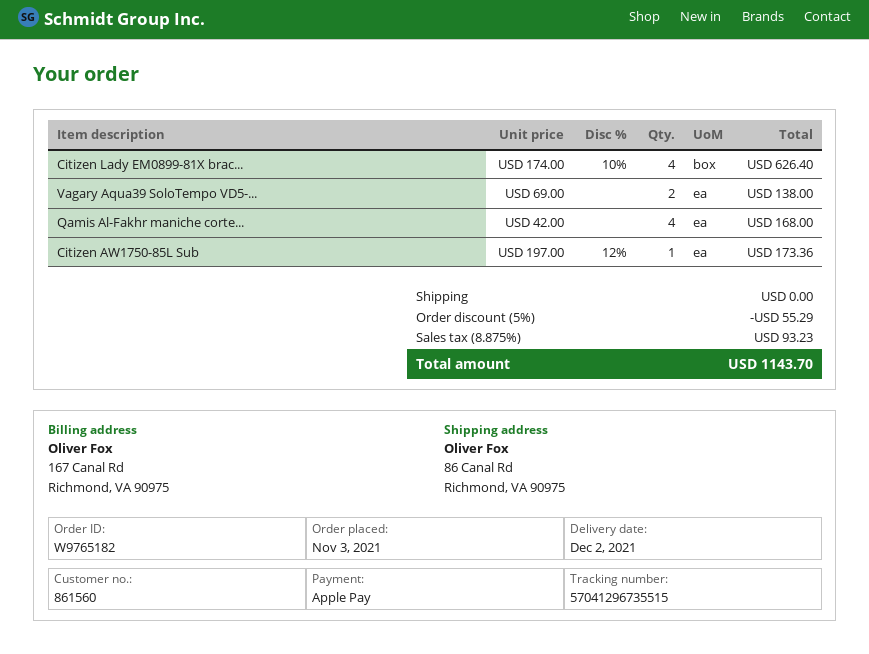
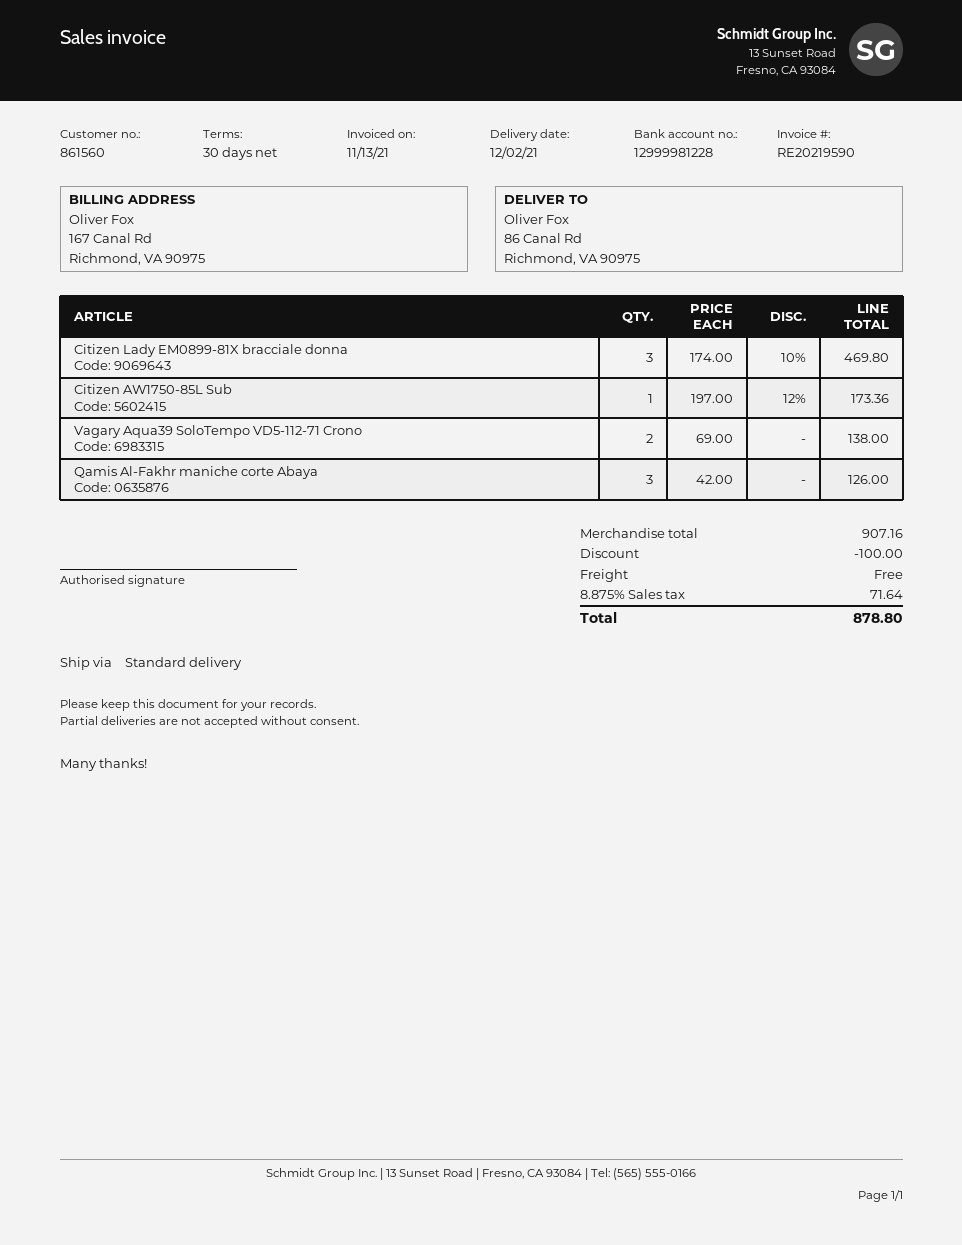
Citizen Lady EM0899-81X brac...: 4 x 174.00 - 10% = 626.40 -> 3 x 174.00 - 10% = 469.80
Qamis Al-Fakhr maniche corte...: 4 x 42.00 = 168.00 -> 3 x 42.00 = 126.00
discount: 55.29 -> 100.00
tax: 8.875% = 93.23 -> 8.875% = 71.64
total: 1143.70 -> 878.80

